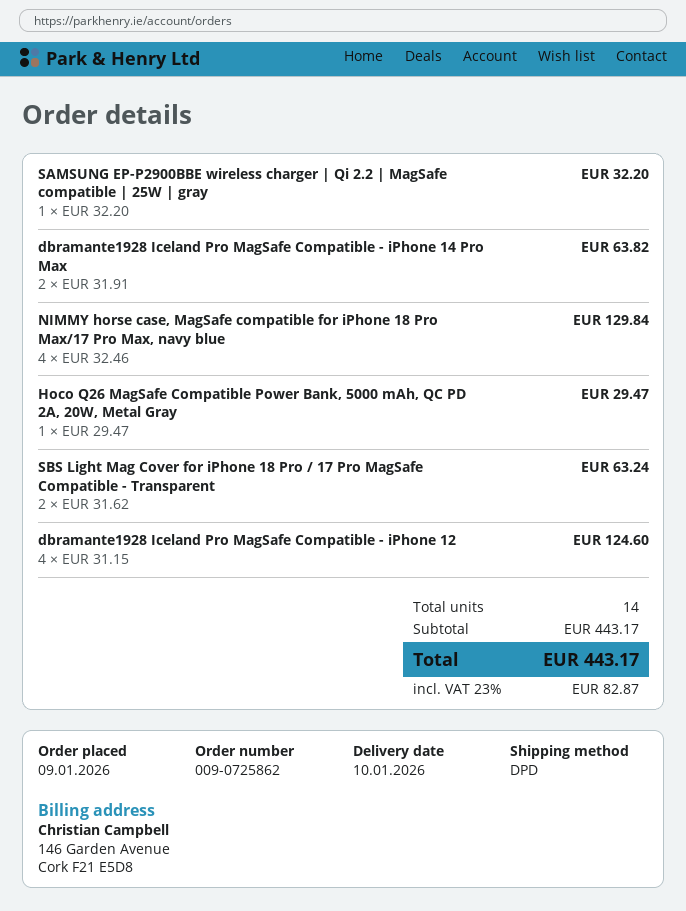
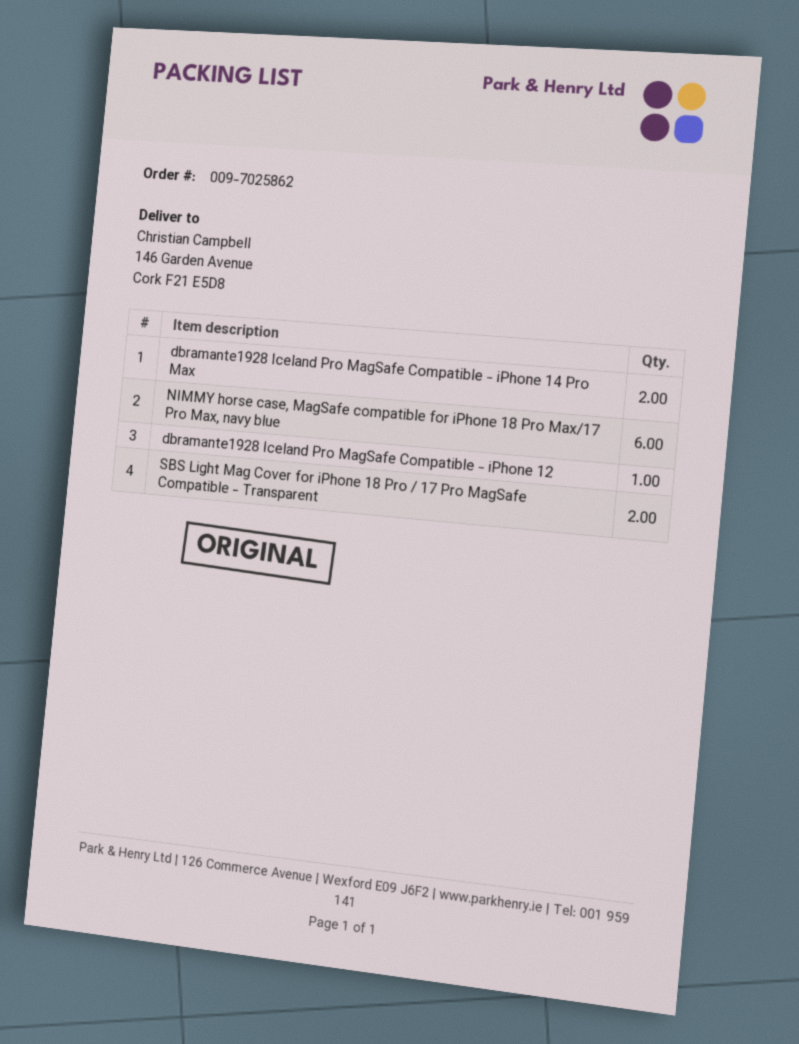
order number: 009-0725862 -> 009-7025862
SAMSUNG EP-P2900BBE wireless charger | Qi 2.2 | MagSafe compatible | 25W | gray: 1 -> none
NIMMY horse case, MagSafe compatible for iPhone 18 Pro Max/17 Pro Max, navy blue: 4 -> 6
Hoco Q26 MagSafe Compatible Power Bank, 5000 mAh, QC PD 2A, 20W, Metal Gray: 1 -> none
dbramante1928 Iceland Pro MagSafe Compatible - iPhone 12: 4 -> 1

